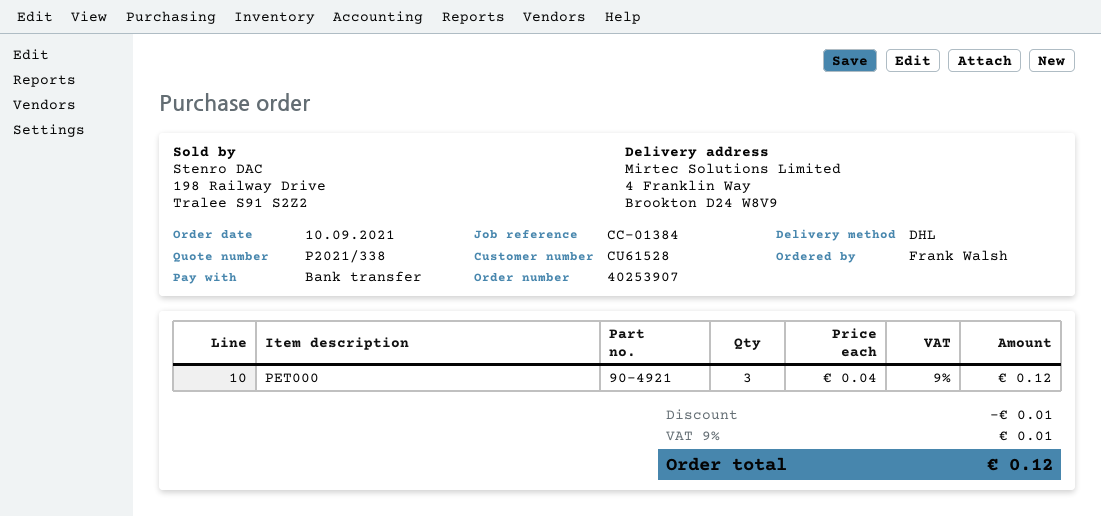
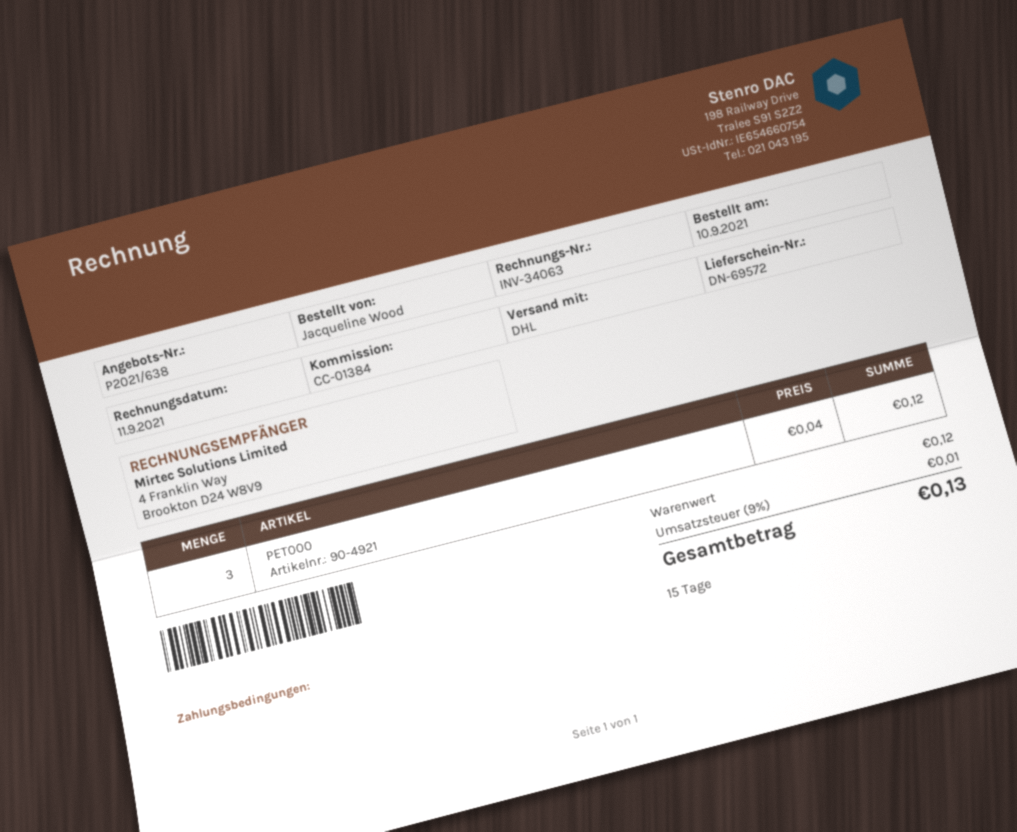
quote number: P2021/338 -> P2021/638
ordered by: Frank Walsh -> Jacqueline Wood
discount: 0.01 -> none
total: 0.12 -> 0.13

